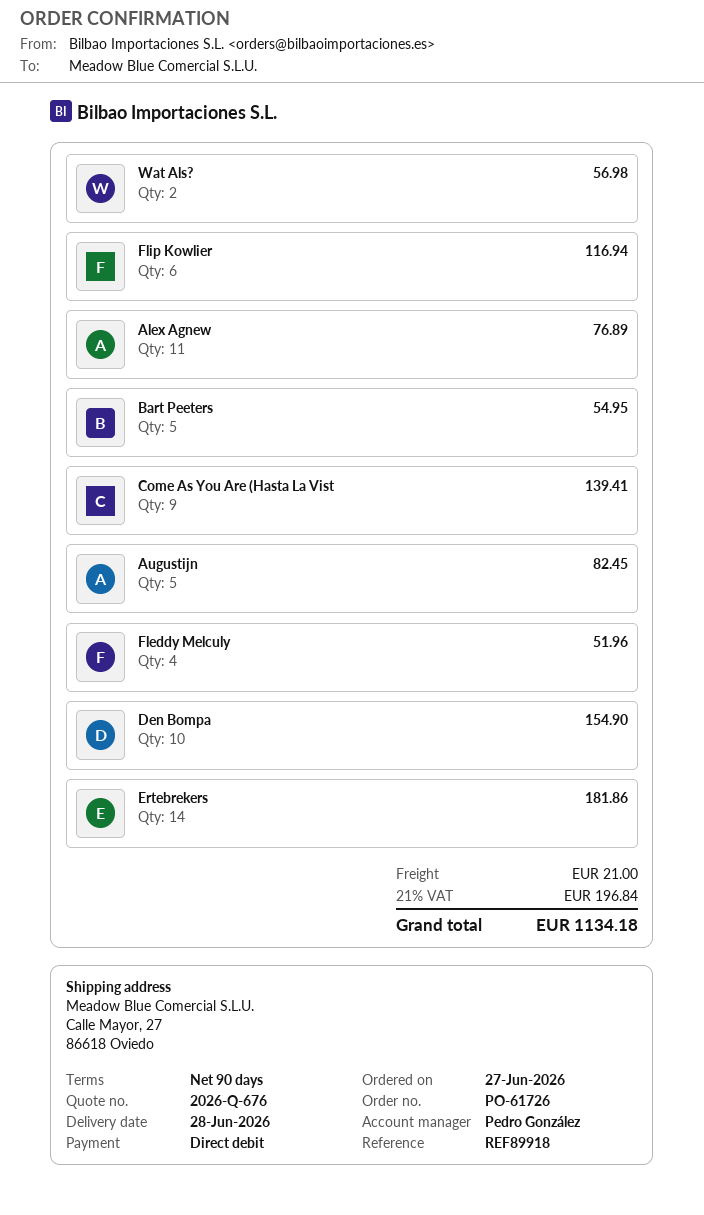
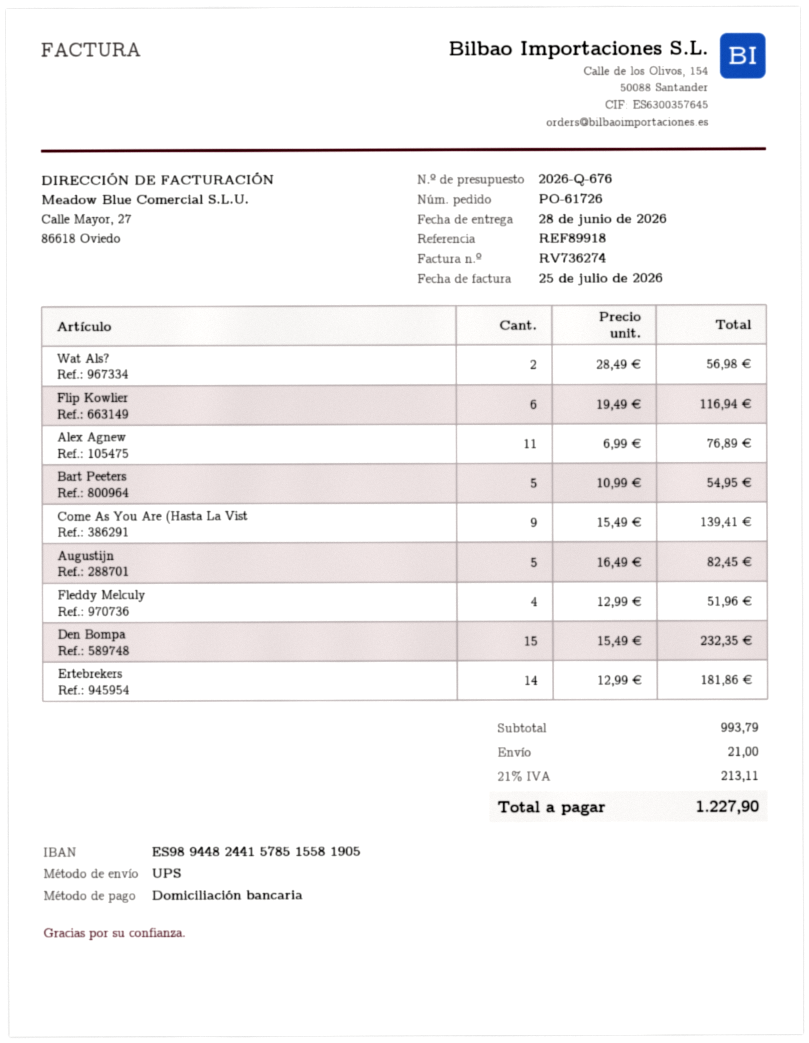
Den Bompa: 10 for 154.90 -> 15 for 232.35
tax: 21% = 196.84 -> 21% = 213.11
total: 1134.18 -> 1227.90

